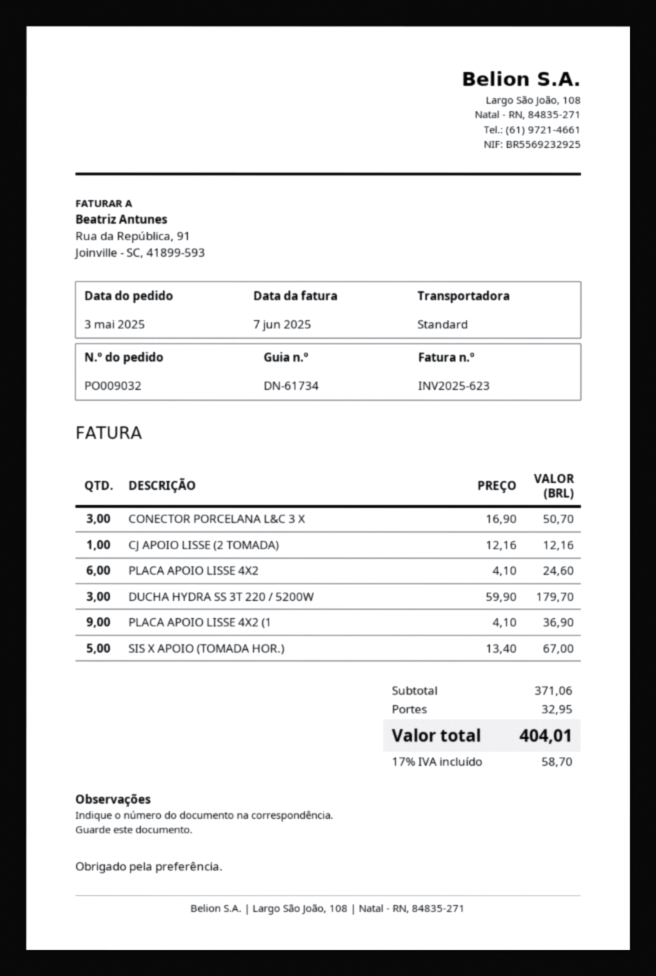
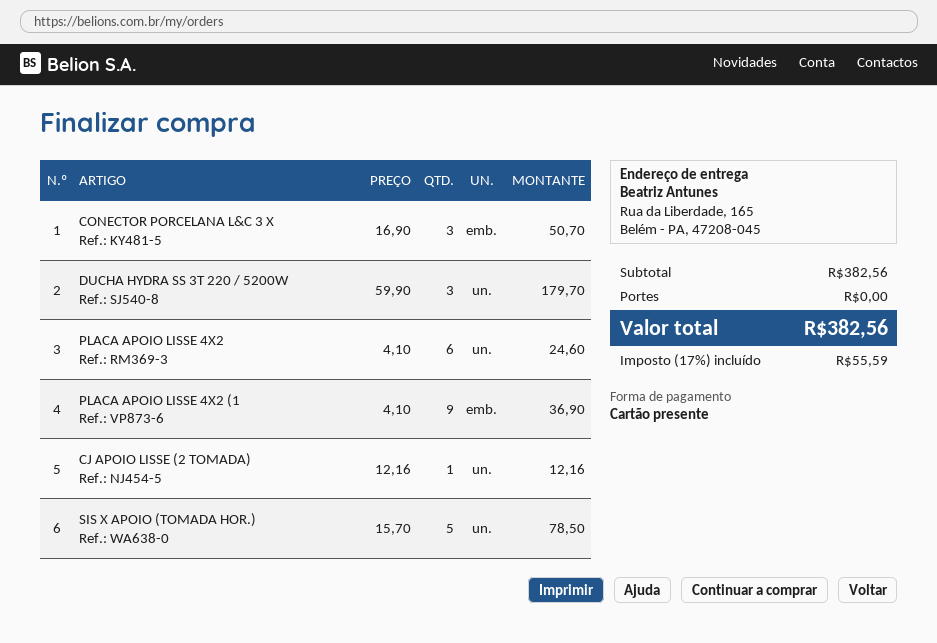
SIS X APOIO (TOMADA HOR.): 5 x 13.40 = 67.00 -> 5 x 15.70 = 78.50
subtotal: 371.06 -> 382.56
shipping: 32.95 -> 0.00
tax: 17% = 58.70 -> 17% = 55.59
total: 404.01 -> 382.56

